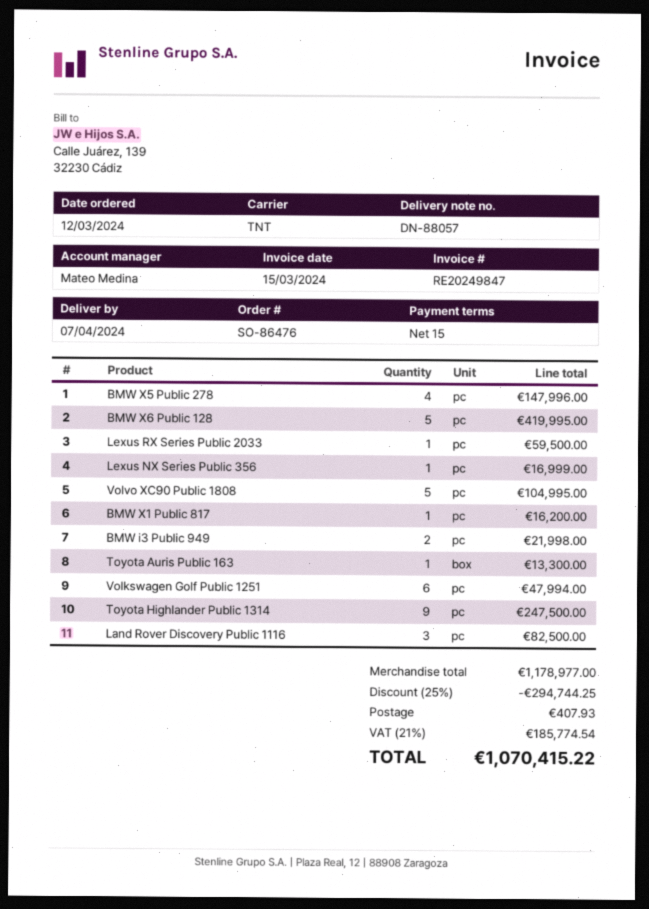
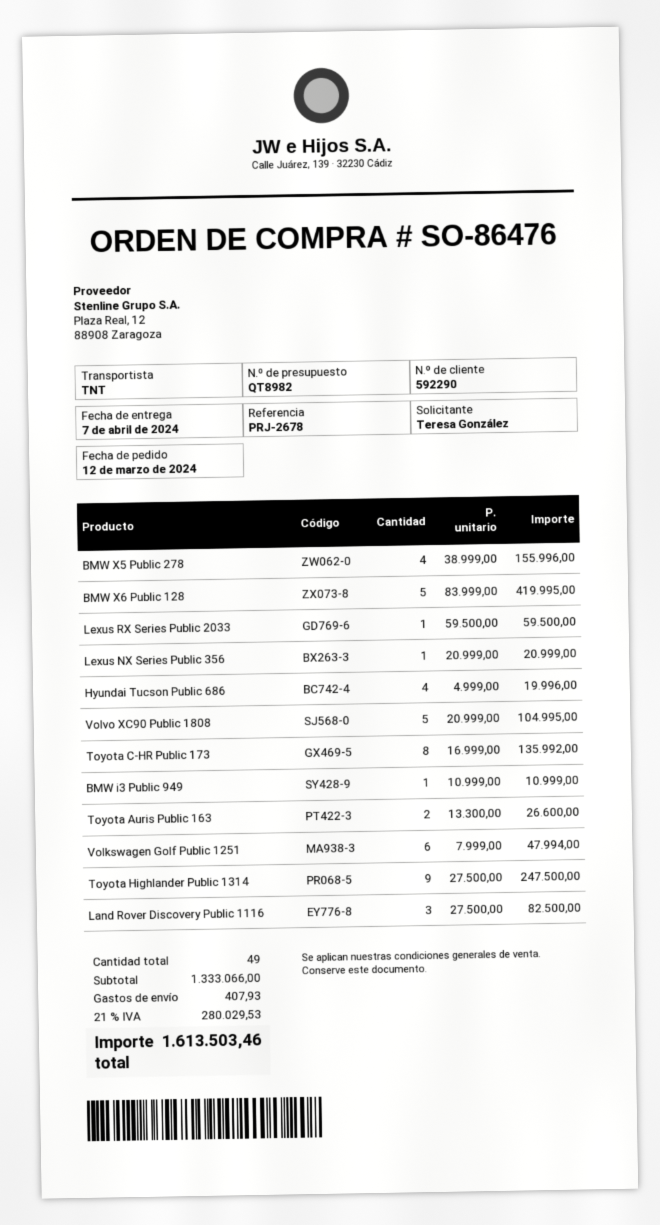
BMW X5 Public 278: 4 for 147996.00 -> 4 for 155996.00
Lexus NX Series Public 356: 1 for 16999.00 -> 1 for 20999.00
BMW X1 Public 817: 1 for 16200.00 -> none
BMW i3 Public 949: 2 for 21998.00 -> 1 for 10999.00
Toyota Auris Public 163: 1 for 13300.00 -> 2 for 26600.00
Hyundai Tucson Public 686: none -> 4 for 19996.00
Toyota C-HR Public 173: none -> 8 for 135992.00
subtotal: 1178977.00 -> 1333066.00
discount: 25% = 294744.25 -> none
tax: 21% = 185774.54 -> 21% = 280029.53
total: 1070415.22 -> 1613503.46

